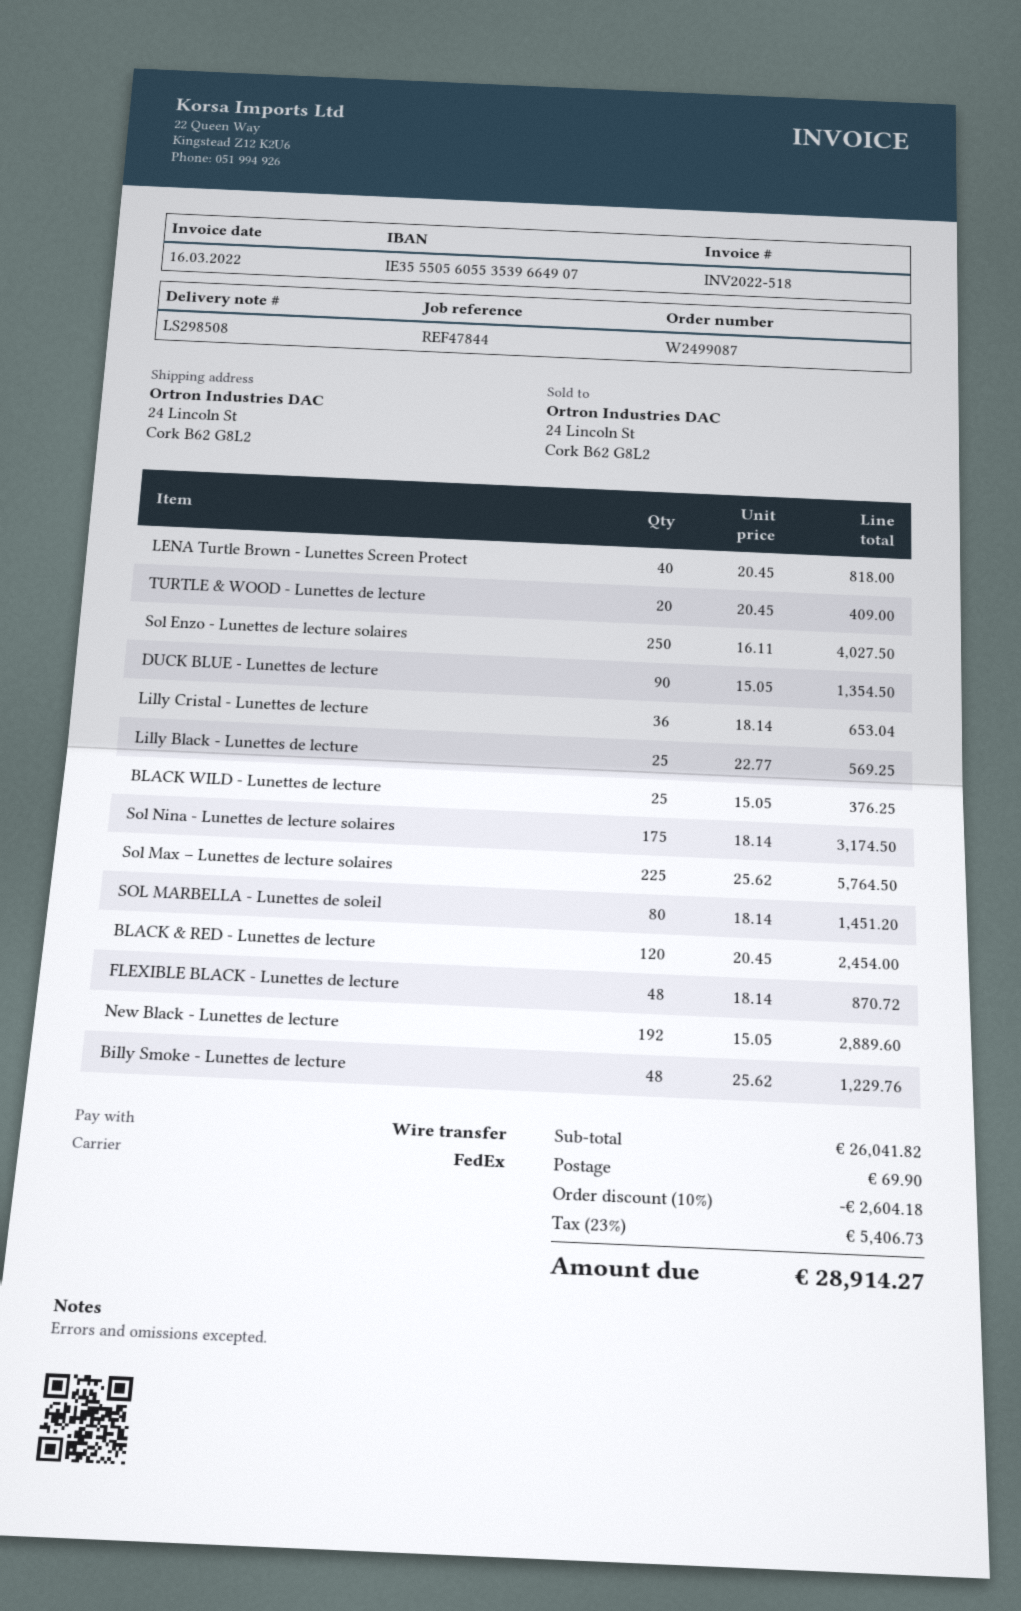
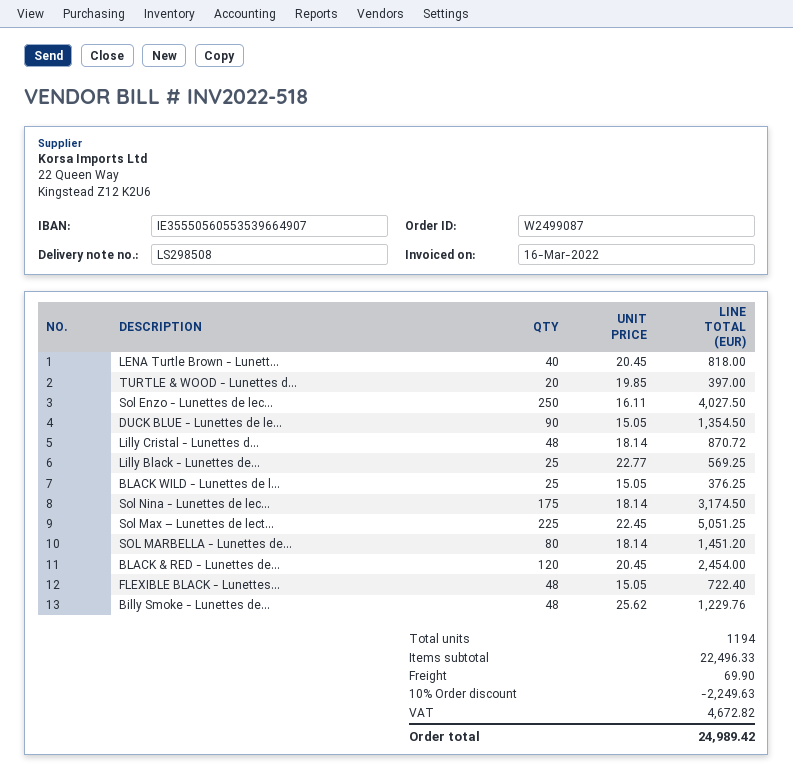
TURTLE & WOOD - Lunettes de lecture: 20 x 20.45 = 409.00 -> 20 x 19.85 = 397.00
Lilly Cristal - Lunettes de lecture: 36 x 18.14 = 653.04 -> 48 x 18.14 = 870.72
Sol Max – Lunettes de lecture solaires: 225 x 25.62 = 5764.50 -> 225 x 22.45 = 5051.25
FLEXIBLE BLACK - Lunettes de lecture: 48 x 18.14 = 870.72 -> 48 x 15.05 = 722.40
New Black - Lunettes de lecture: 192 x 15.05 = 2889.60 -> none
subtotal: 26041.82 -> 22496.33
discount: 10% = 2604.18 -> 10% = 2249.63
tax: 5406.73 -> 4672.82
total: 28914.27 -> 24989.42

